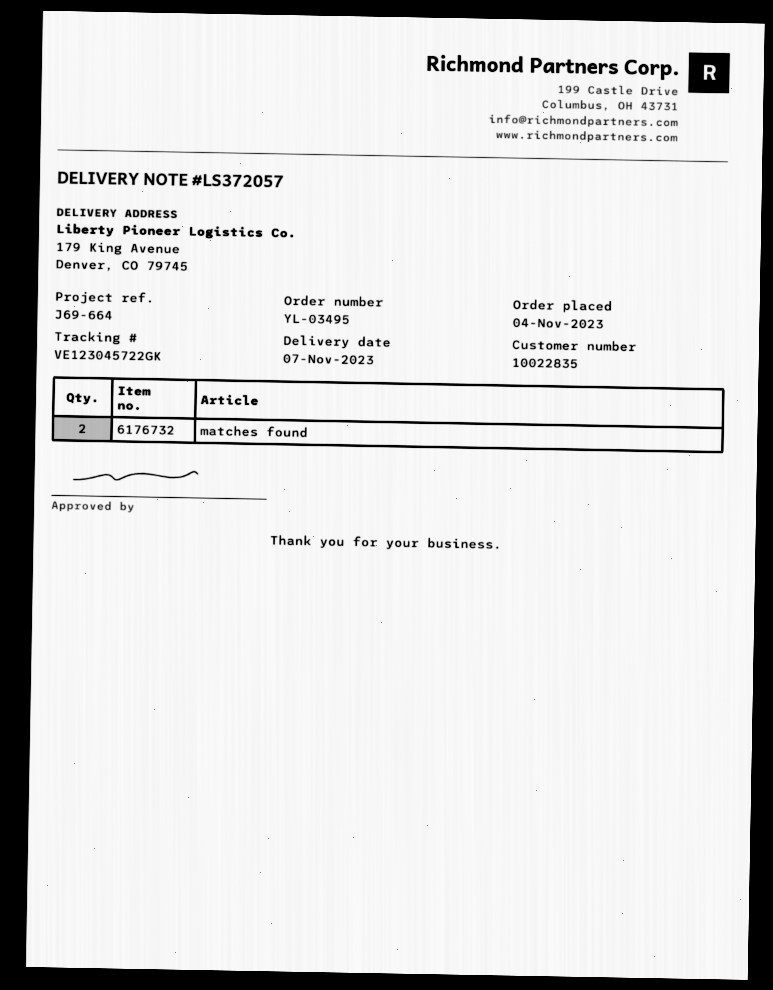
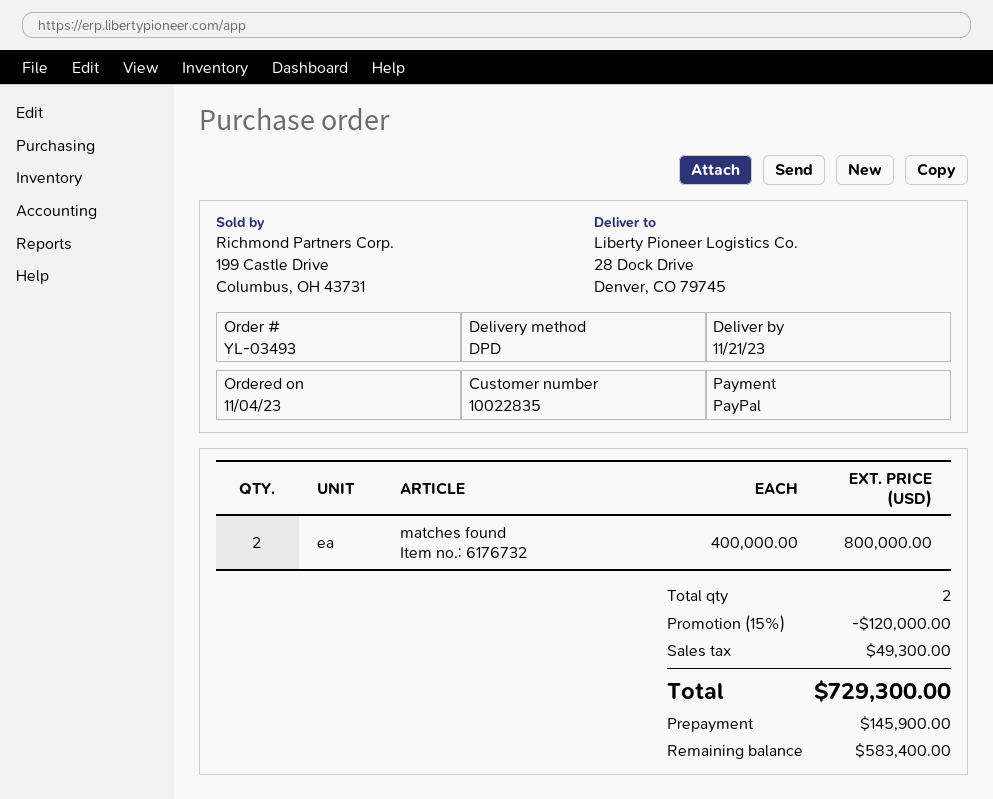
order number: YL-03495 -> YL-03493
delivery date: 2023-11-07 -> 2023-11-21
ship to: 179 King Avenue, Denver, CO 79745 -> 28 Dock Drive, Denver, CO 79745

